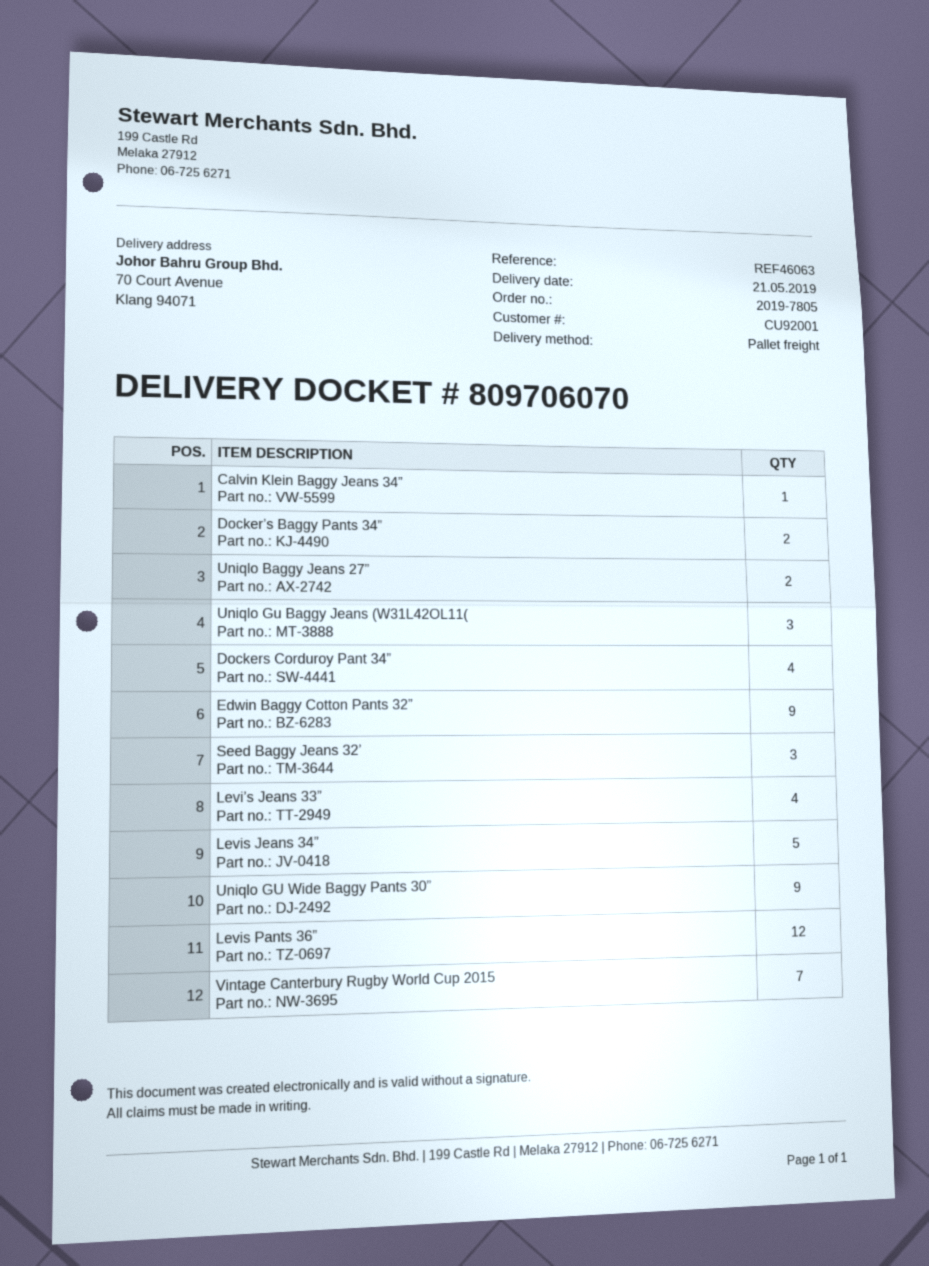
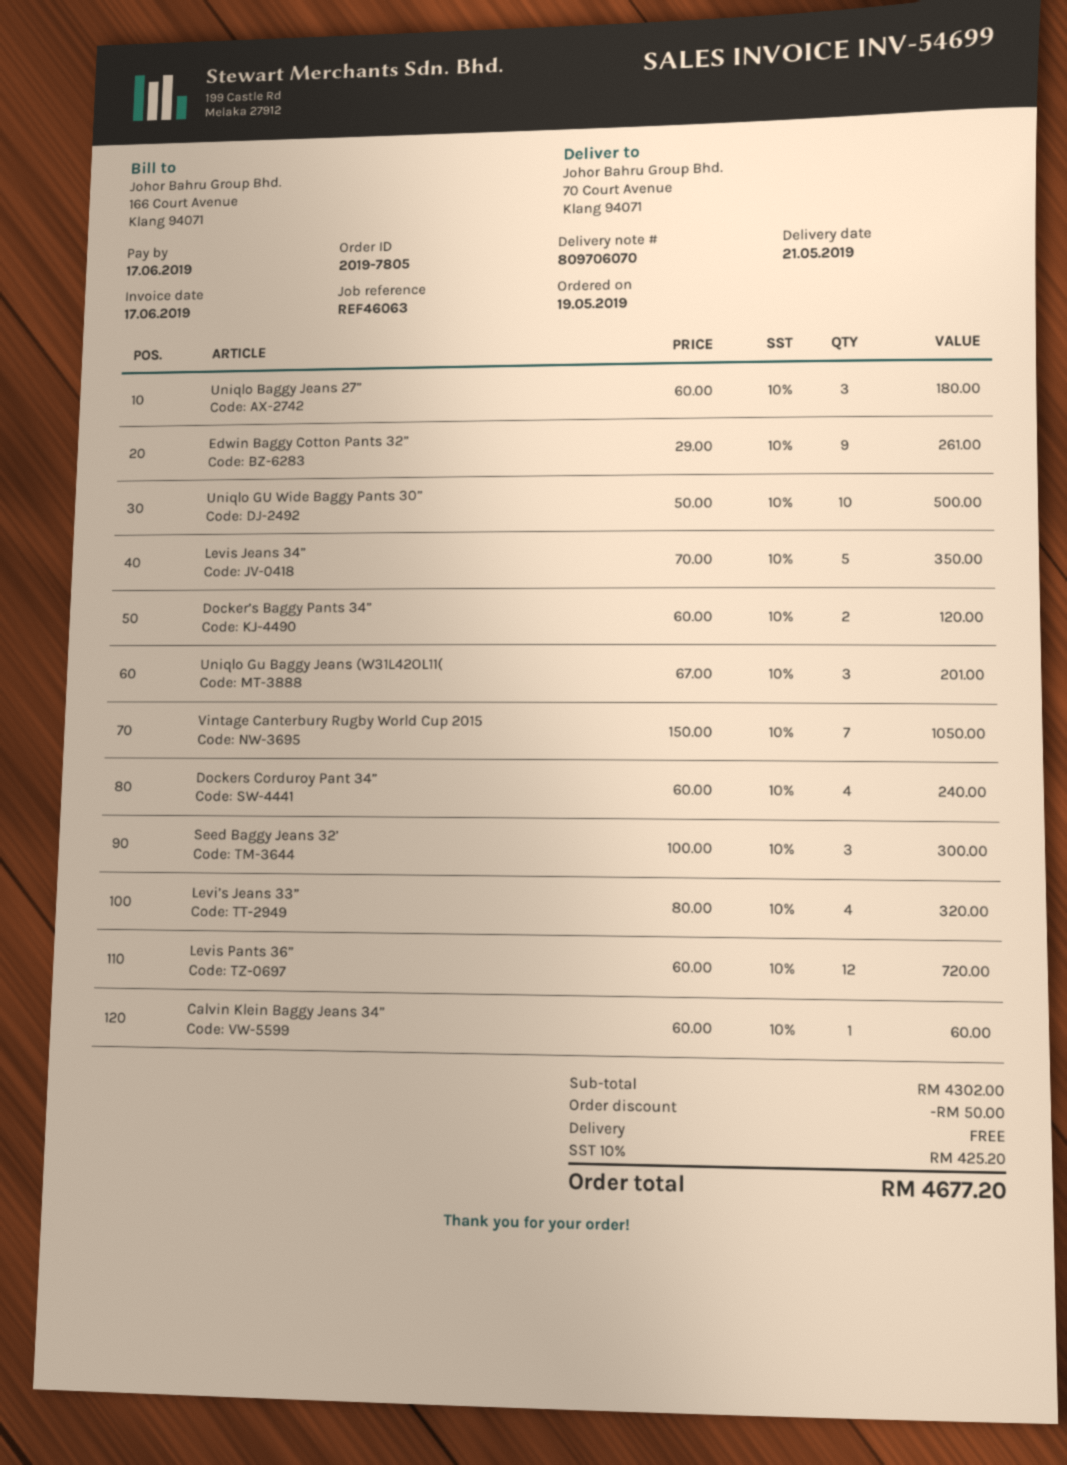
Uniqlo Baggy Jeans 27”: 2 -> 3
Uniqlo GU Wide Baggy Pants 30”: 9 -> 10

